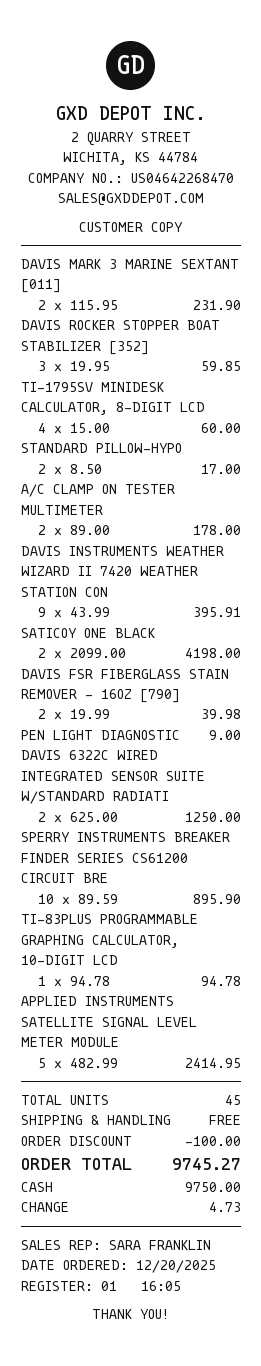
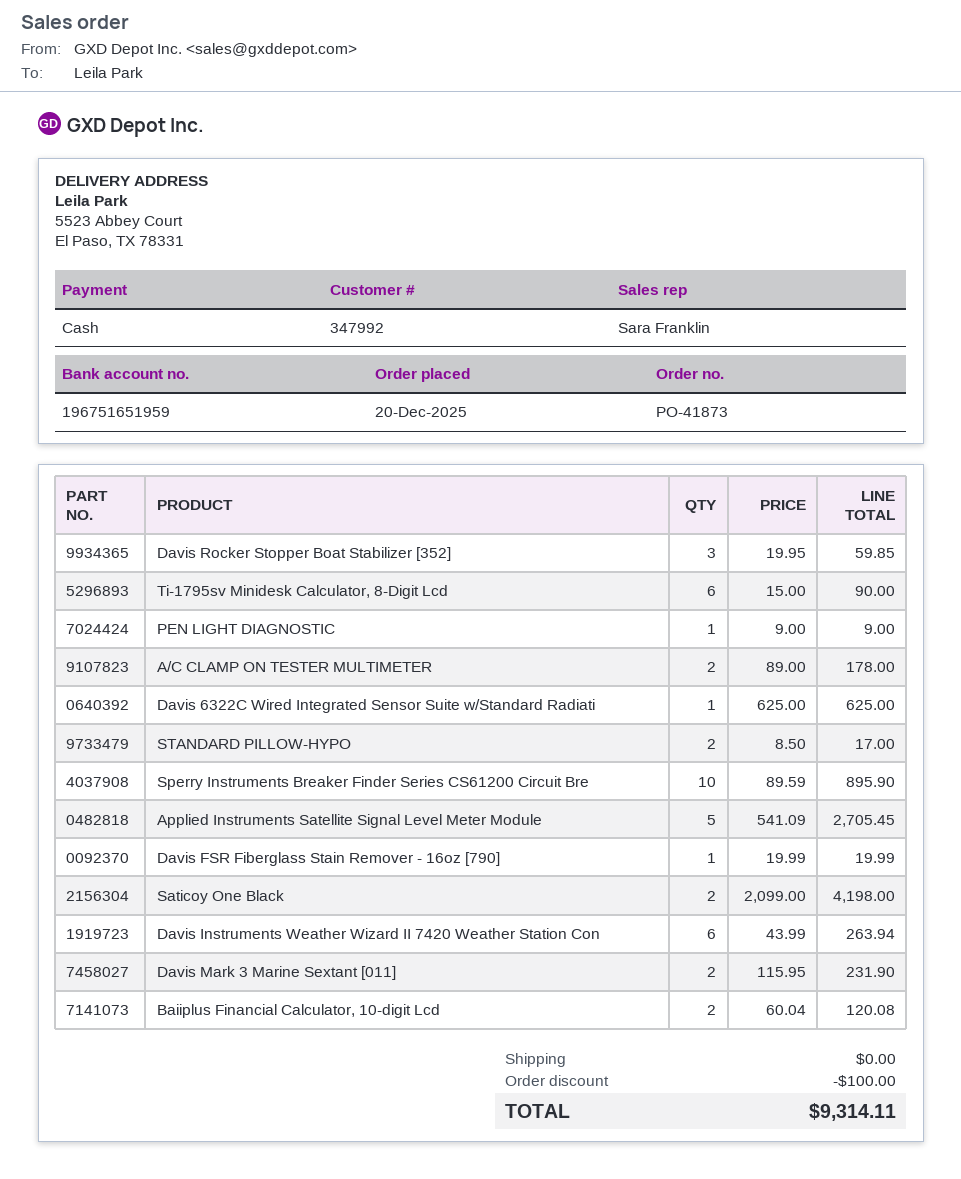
TI-1795SV MINIDESK CALCULATOR, 8-DIGIT LCD: 4 x 15.00 = 60.00 -> 6 x 15.00 = 90.00
DAVIS INSTRUMENTS WEATHER WIZARD II 7420 WEATHER STATION CON: 9 x 43.99 = 395.91 -> 6 x 43.99 = 263.94
DAVIS FSR FIBERGLASS STAIN REMOVER - 16OZ [790]: 2 x 19.99 = 39.98 -> 1 x 19.99 = 19.99
DAVIS 6322C WIRED INTEGRATED SENSOR SUITE W/STANDARD RADIATI: 2 x 625.00 = 1250.00 -> 1 x 625.00 = 625.00
TI-83PLUS PROGRAMMABLE GRAPHING CALCULATOR, 10-DIGIT LCD: 1 x 94.78 = 94.78 -> none
APPLIED INSTRUMENTS SATELLITE SIGNAL LEVEL METER MODULE: 5 x 482.99 = 2414.95 -> 5 x 541.09 = 2705.45
Baiiplus Financial Calculator, 10-digit Lcd: none -> 2 x 60.04 = 120.08
total: 9745.27 -> 9314.11

